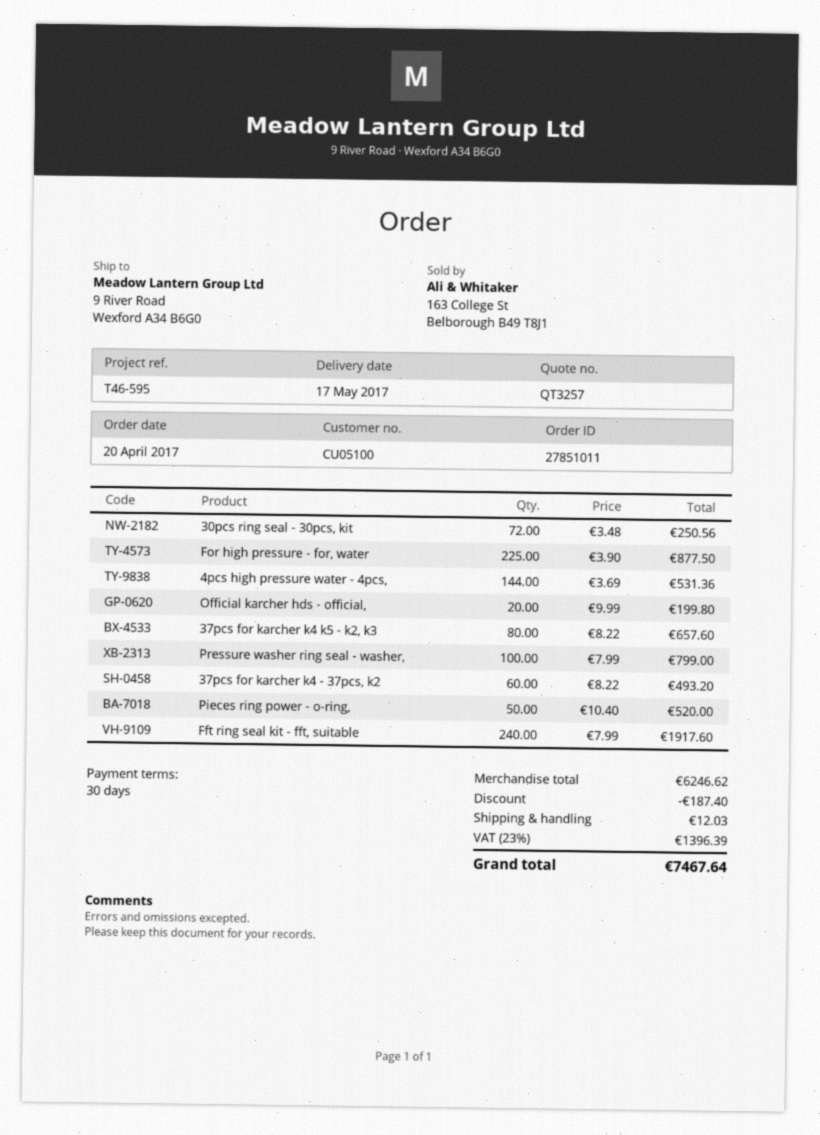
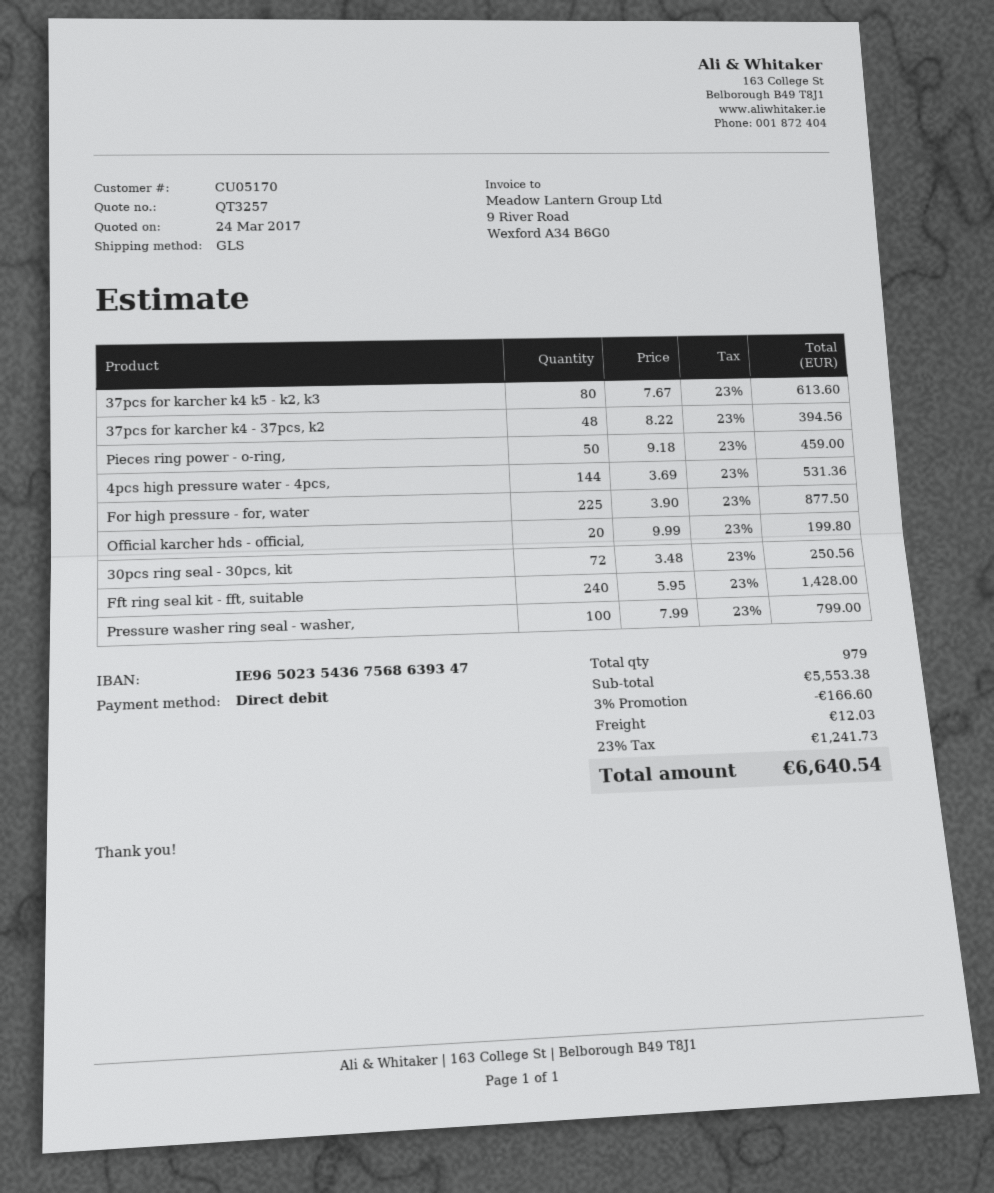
customer number: CU05100 -> CU05170
37pcs for karcher k4 k5 - k2, k3: 80 x 8.22 = 657.60 -> 80 x 7.67 = 613.60
37pcs for karcher k4 - 37pcs, k2: 60 x 8.22 = 493.20 -> 48 x 8.22 = 394.56
Pieces ring power - o-ring,: 50 x 10.40 = 520.00 -> 50 x 9.18 = 459.00
Fft ring seal kit - fft, suitable: 240 x 7.99 = 1917.60 -> 240 x 5.95 = 1428.00
subtotal: 6246.62 -> 5553.38
discount: 187.40 -> 166.60
tax: 23% = 1396.39 -> 23% = 1241.73
total: 7467.64 -> 6640.54

